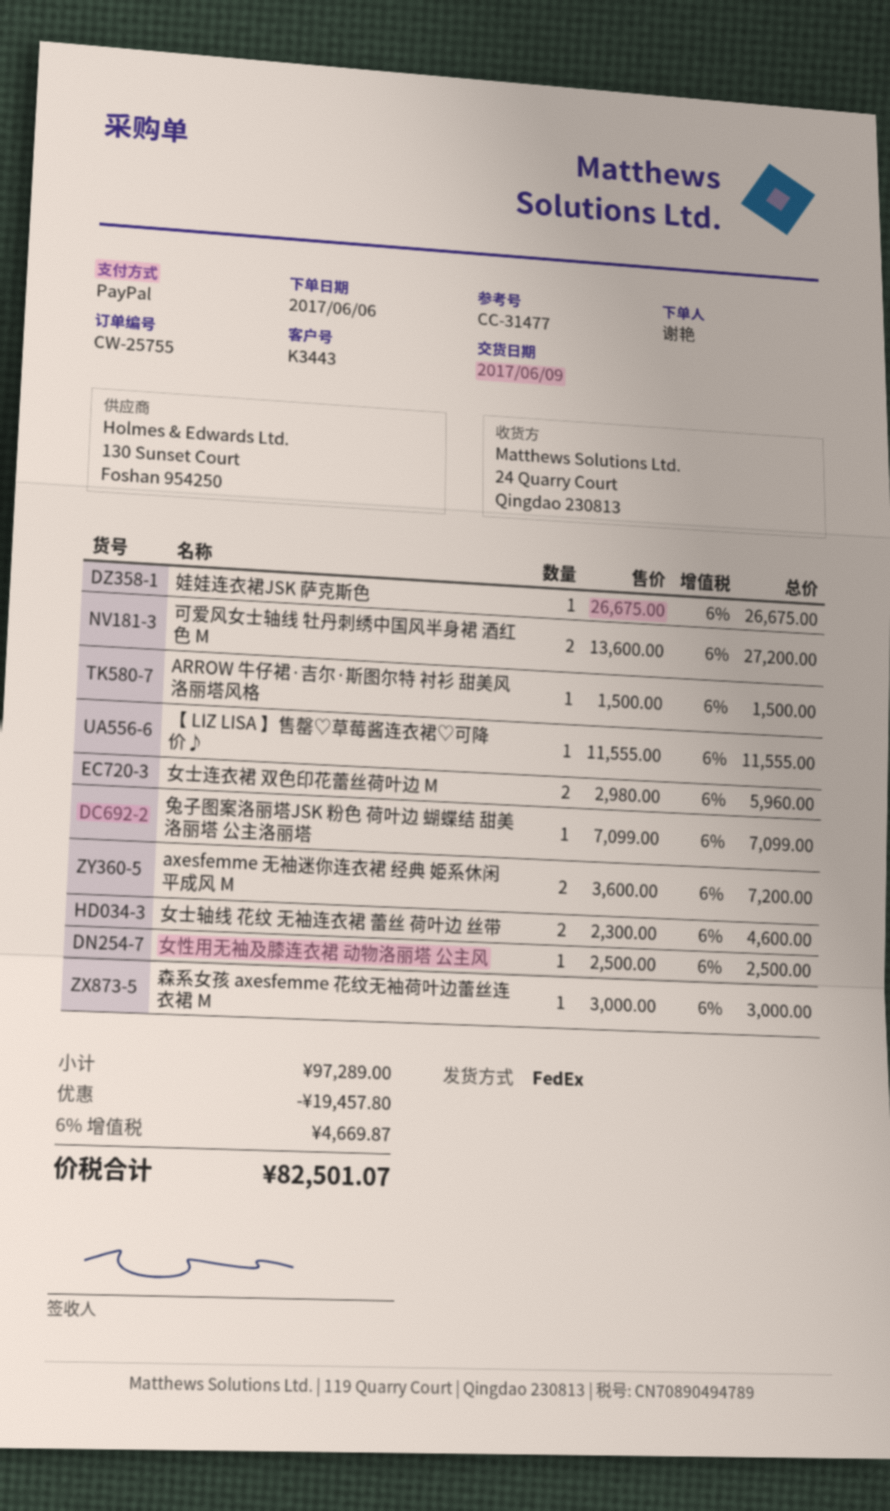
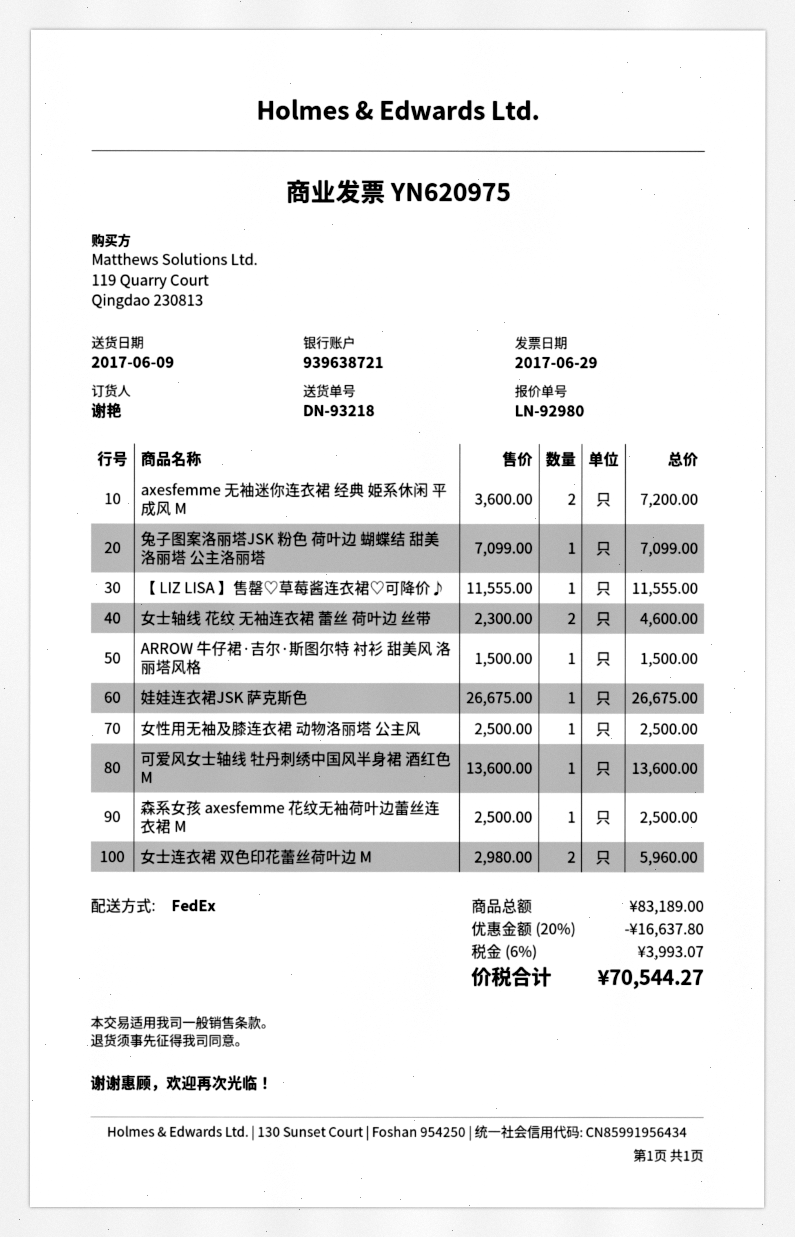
可爱风女士轴线 牡丹刺绣中国风半身裙 酒红色 M: 2 x 13600.00 = 27200.00 -> 1 x 13600.00 = 13600.00
森系女孩 axesfemme 花纹无袖荷叶边蕾丝连衣裙 M: 1 x 3000.00 = 3000.00 -> 1 x 2500.00 = 2500.00
subtotal: 97289.00 -> 83189.00
discount: 19457.80 -> 16637.80
tax: 6% = 4669.87 -> 6% = 3993.07
total: 82501.07 -> 70544.27

